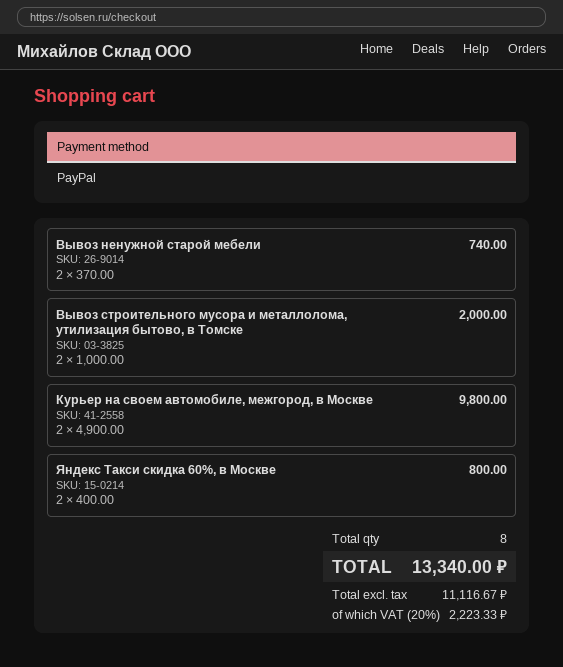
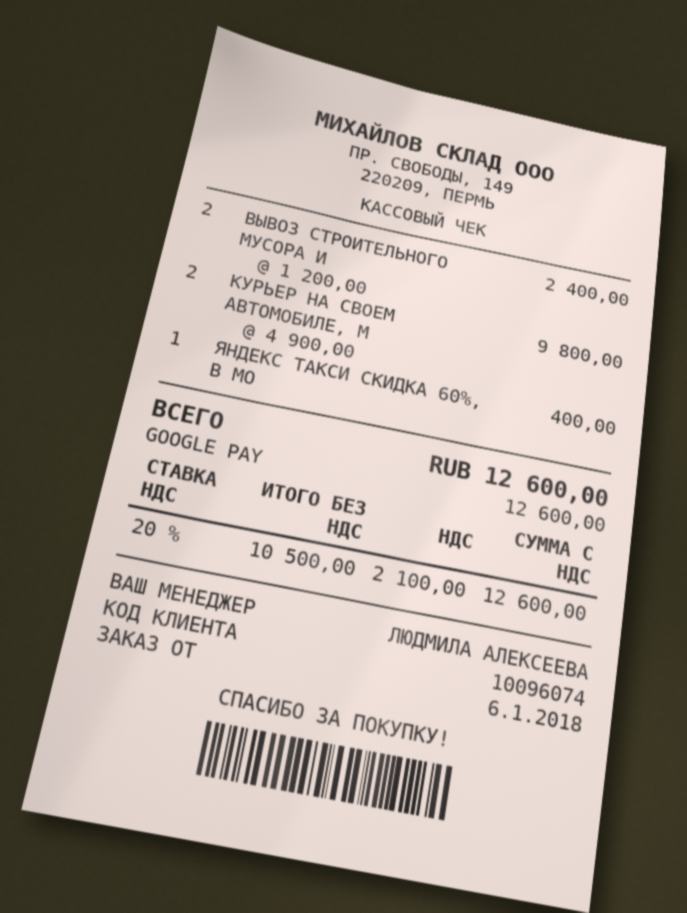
payment method: PayPal -> Google Pay
Вывоз ненужной старой мебели: 2 x 370.00 = 740.00 -> none
Вывоз строительного мусора и металлолома, утилизация бытово, в Томске: 2 x 1000.00 = 2000.00 -> 2 x 1200.00 = 2400.00
Яндекс Такси скидка 60%, в Москве: 2 x 400.00 = 800.00 -> 1 x 400.00 = 400.00
net: 11116.67 -> 10500.00
tax: 20% = 2223.33 -> 20% = 2100.00
total: 13340.00 -> 12600.00

